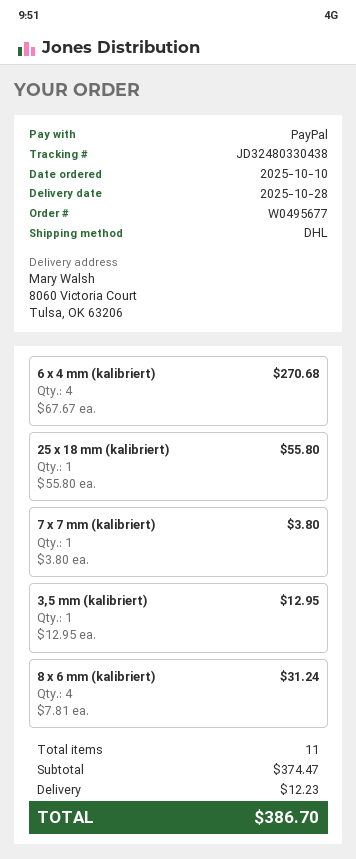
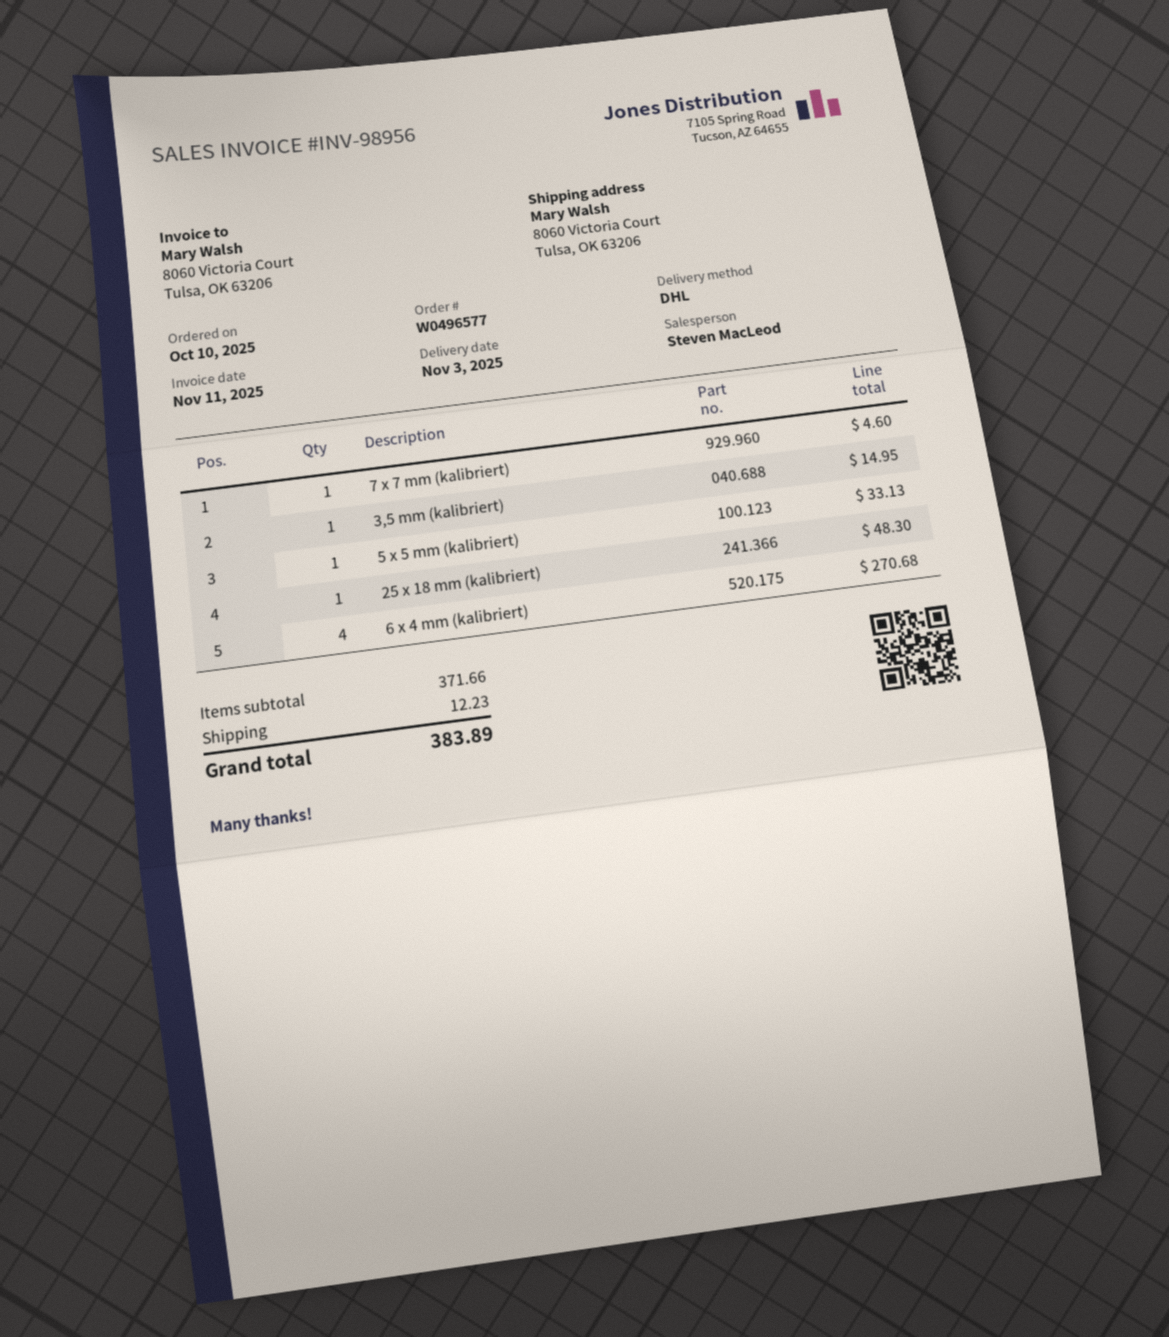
order number: W0495677 -> W0496577
delivery date: 2025-10-28 -> 2025-11-03
25 x 18 mm (kalibriert): 1 for 55.80 -> 1 for 48.30
7 x 7 mm (kalibriert): 1 for 3.80 -> 1 for 4.60
3,5 mm (kalibriert): 1 for 12.95 -> 1 for 14.95
8 x 6 mm (kalibriert): 4 for 31.24 -> none
5 x 5 mm (kalibriert): none -> 1 for 33.13
subtotal: 374.47 -> 371.66
total: 386.70 -> 383.89

